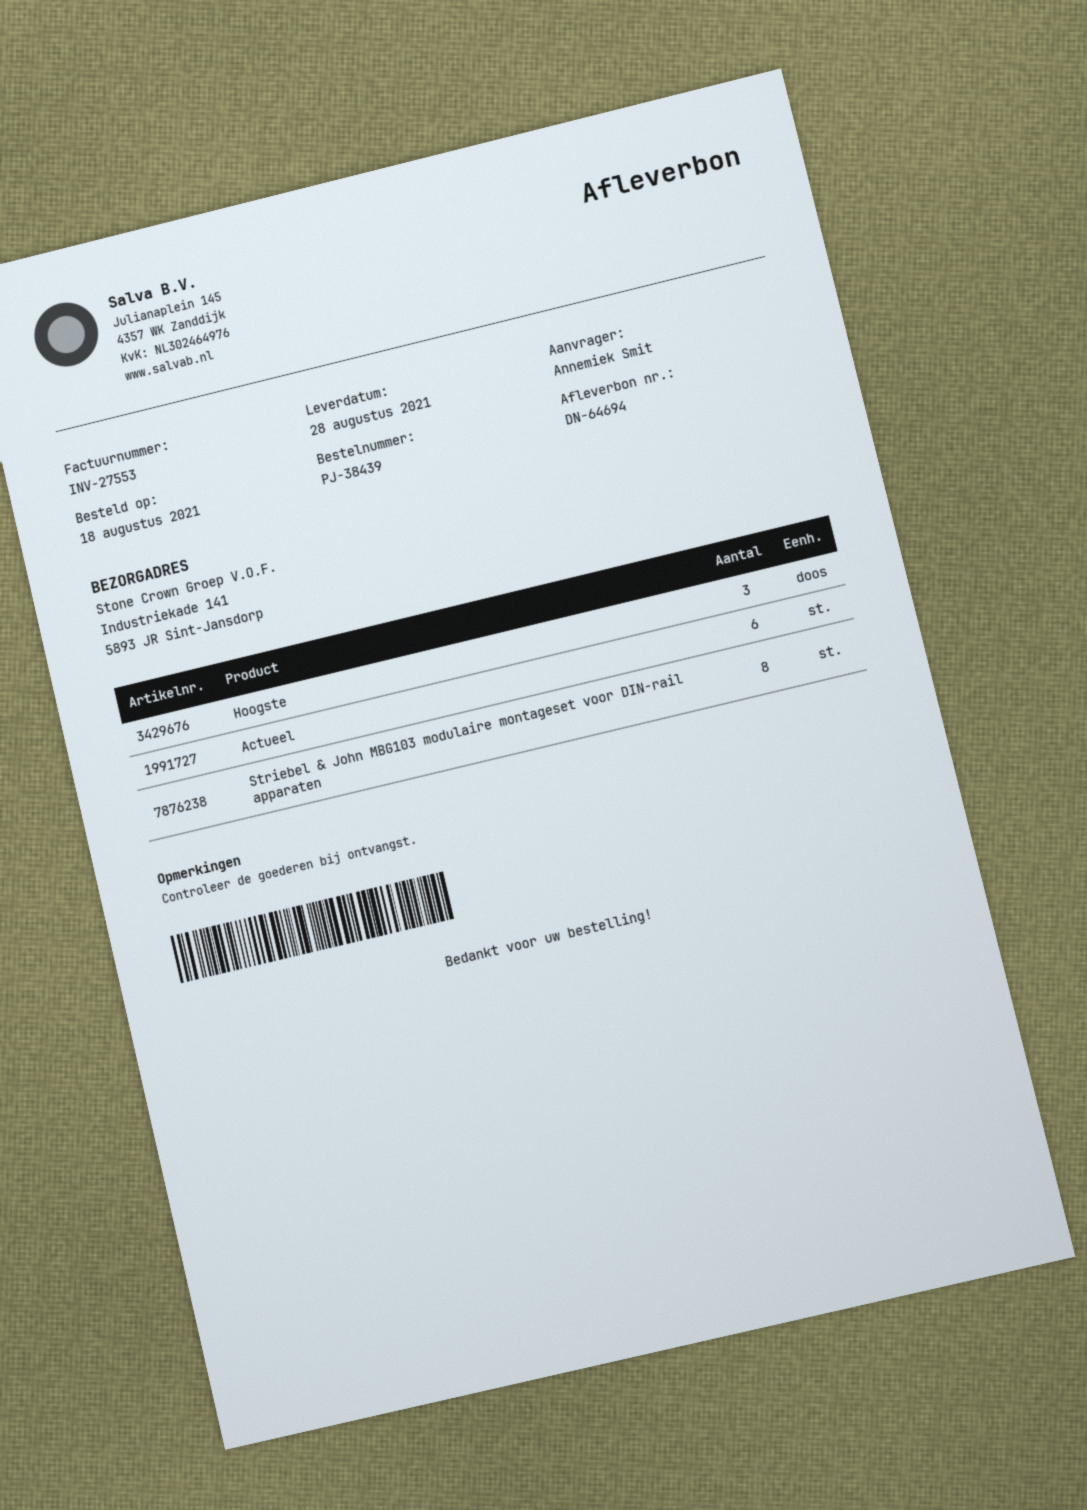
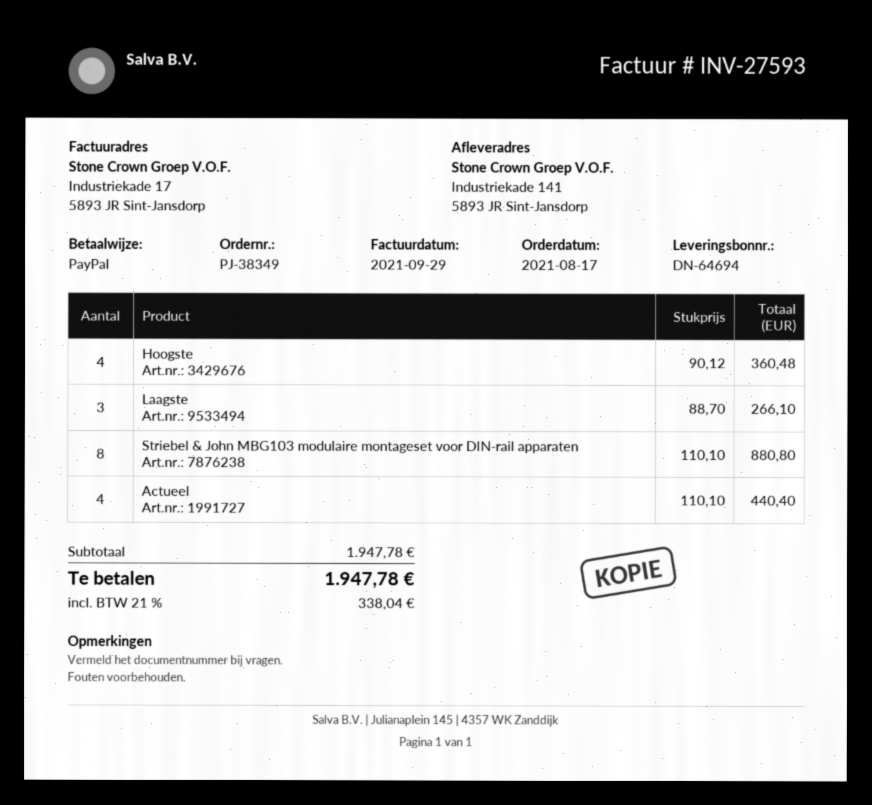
order number: PJ-38439 -> PJ-38349
order date: 2021-08-18 -> 2021-08-17
invoice number: INV-27553 -> INV-27593
Hoogste: 3 -> 4
Actueel: 6 -> 4
Laagste: none -> 3

